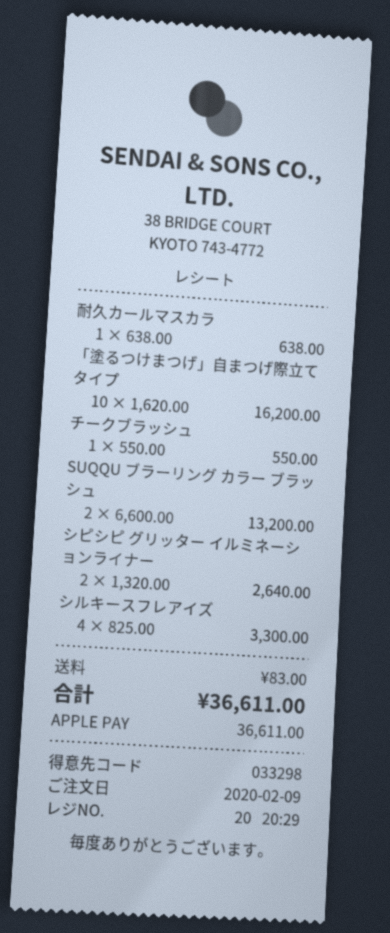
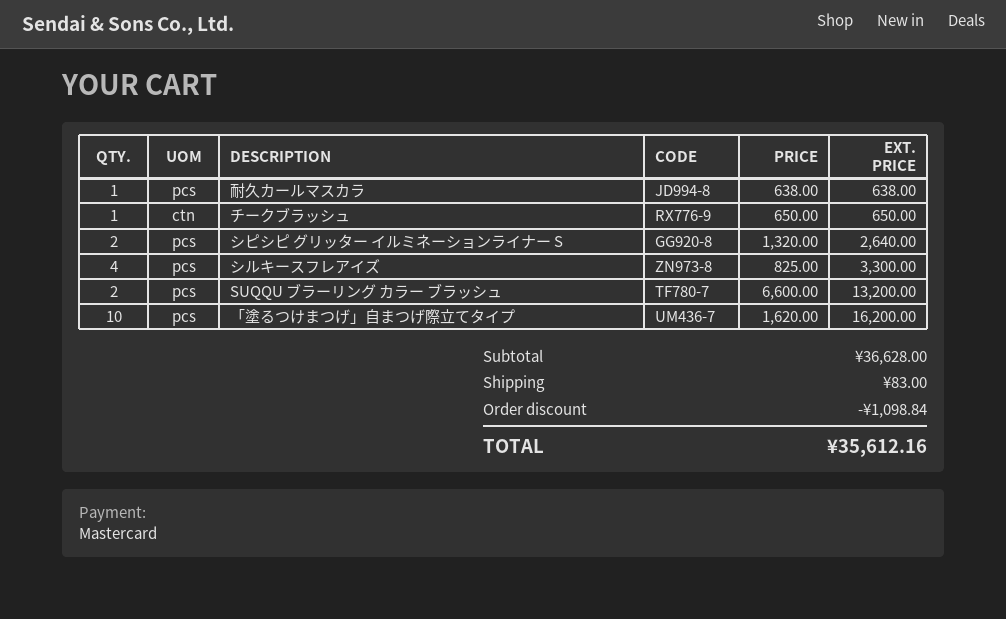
payment method: Apple Pay -> Mastercard
チークブラッシュ: 1 x 550.00 = 550.00 -> 1 x 650.00 = 650.00
discount: none -> 1098.84
total: 36611.00 -> 35612.16

